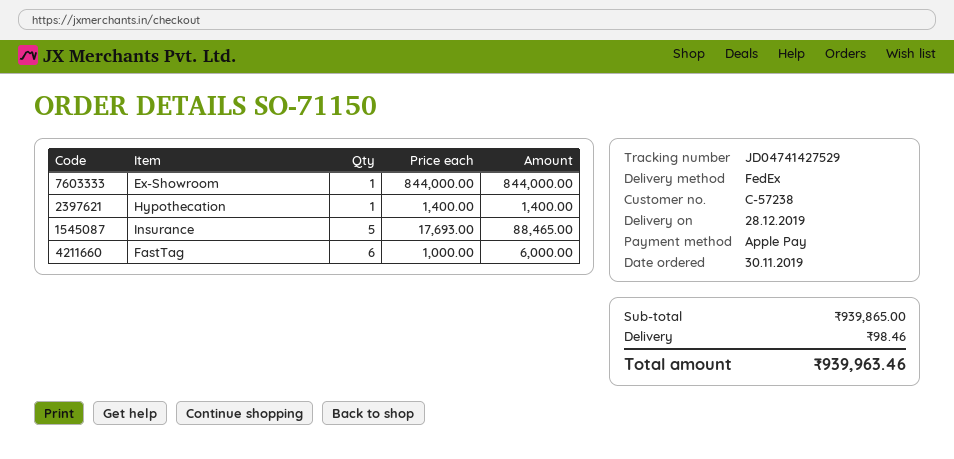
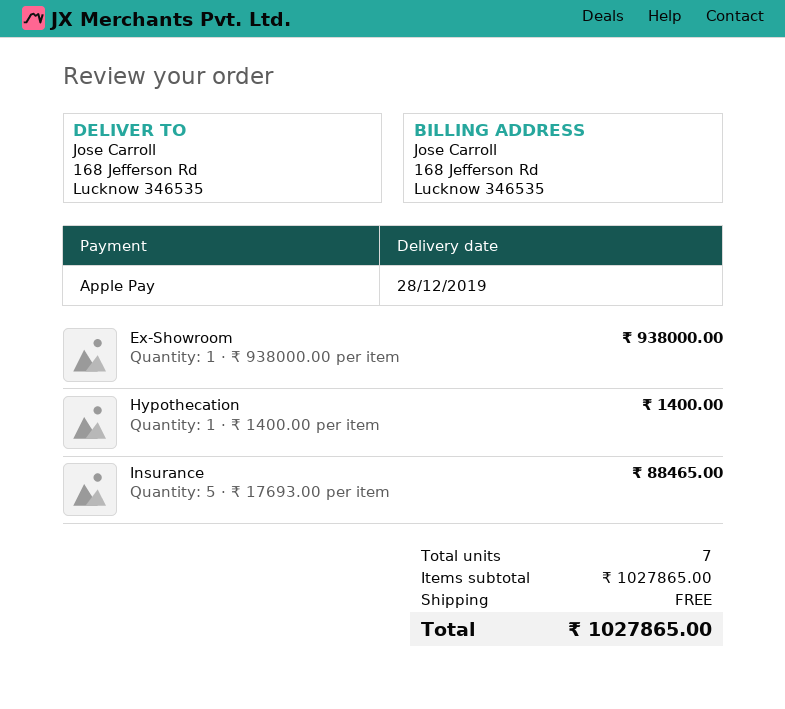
Ex-Showroom: 1 x 844000.00 = 844000.00 -> 1 x 938000.00 = 938000.00
FastTag: 6 x 1000.00 = 6000.00 -> none
subtotal: 939865.00 -> 1027865.00
shipping: 98.46 -> 0.00
total: 939963.46 -> 1027865.00

